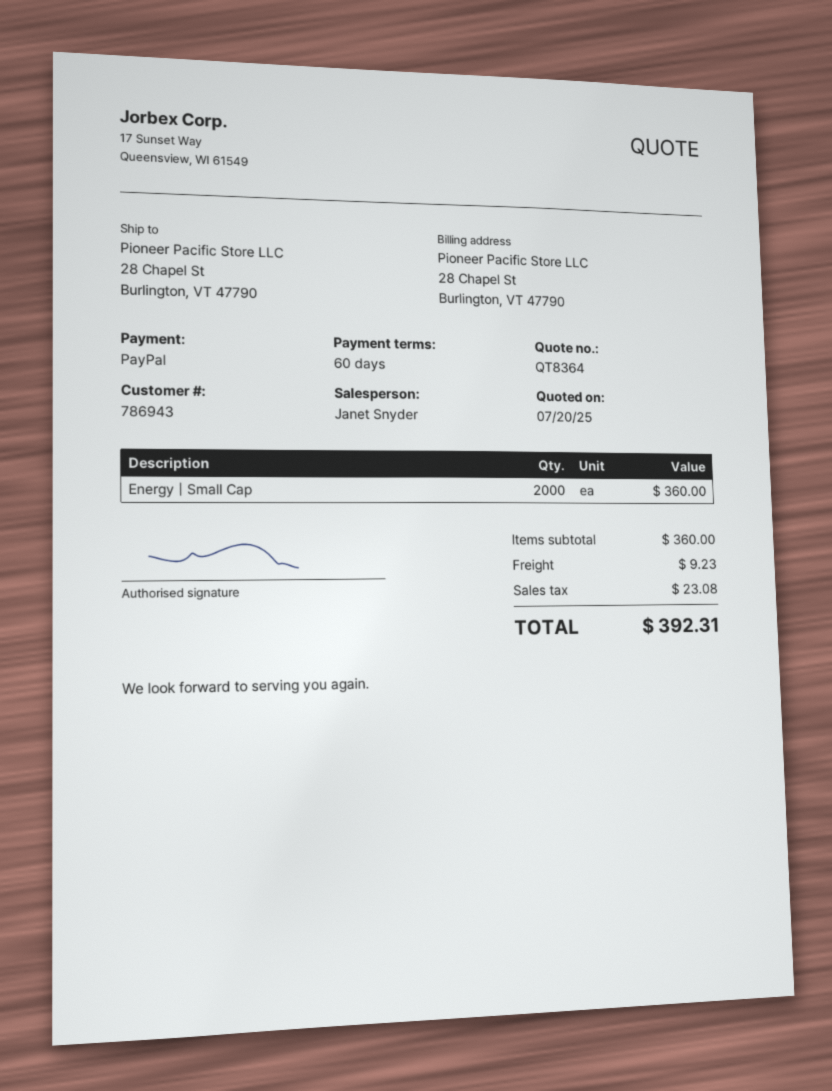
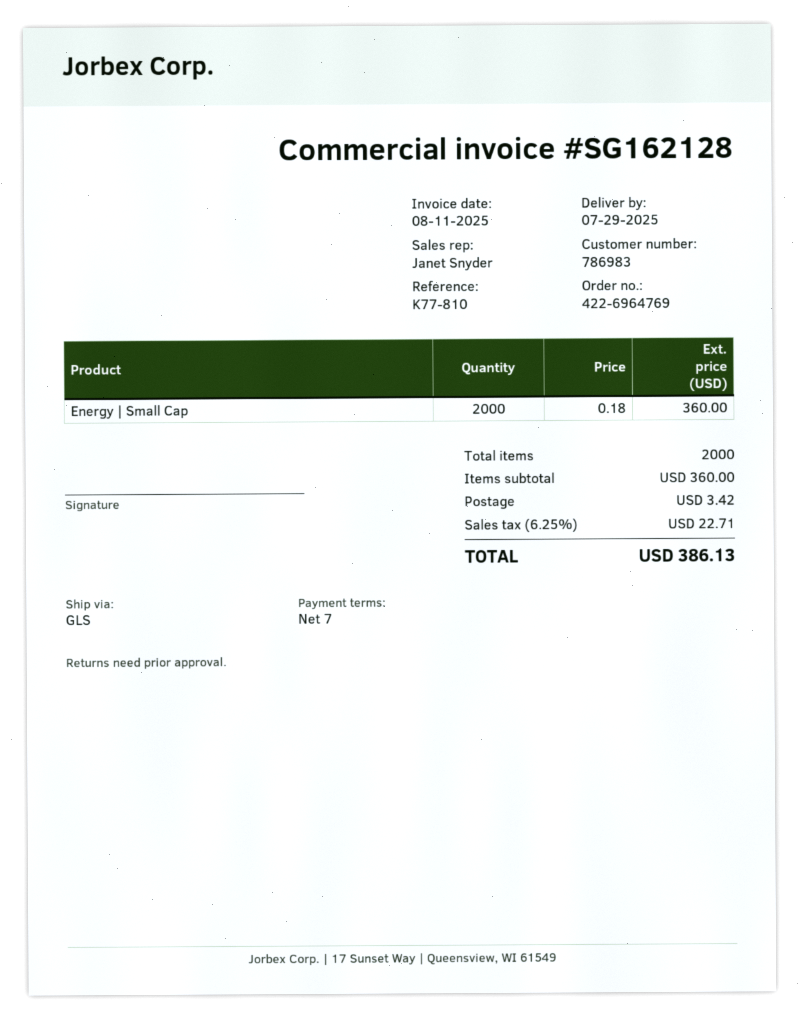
payment terms: 60 days -> 7 days
customer number: 786943 -> 786983
shipping: 9.23 -> 3.42
tax: 23.08 -> 22.71
total: 392.31 -> 386.13

